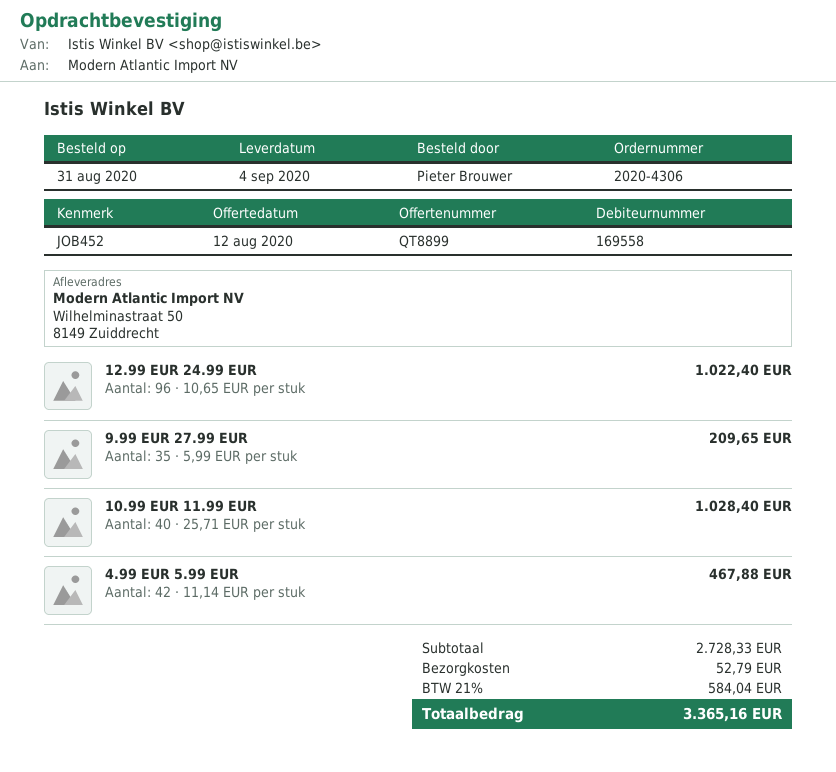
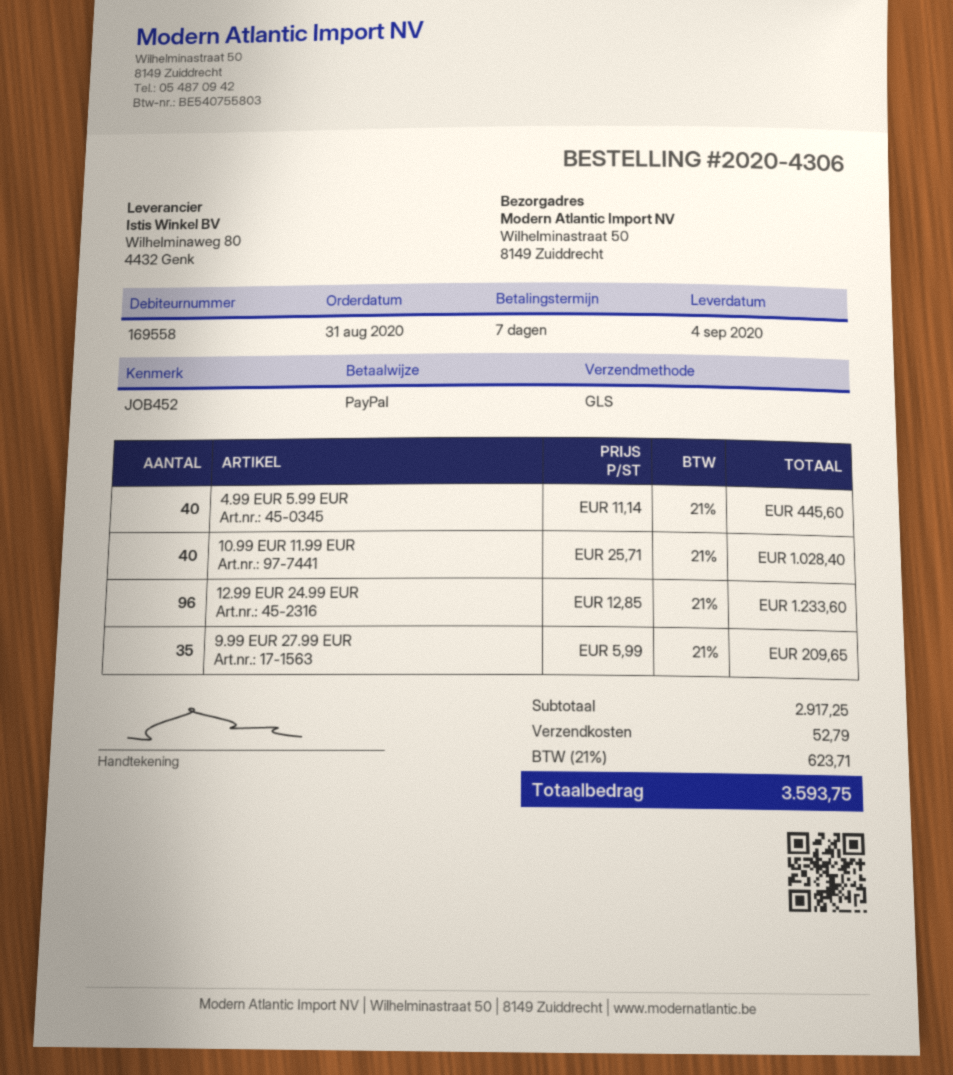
12.99 EUR 24.99 EUR: 96 x 10.65 = 1022.40 -> 96 x 12.85 = 1233.60
4.99 EUR 5.99 EUR: 42 x 11.14 = 467.88 -> 40 x 11.14 = 445.60
subtotal: 2728.33 -> 2917.25
tax: 21% = 584.04 -> 21% = 623.71
total: 3365.16 -> 3593.75

